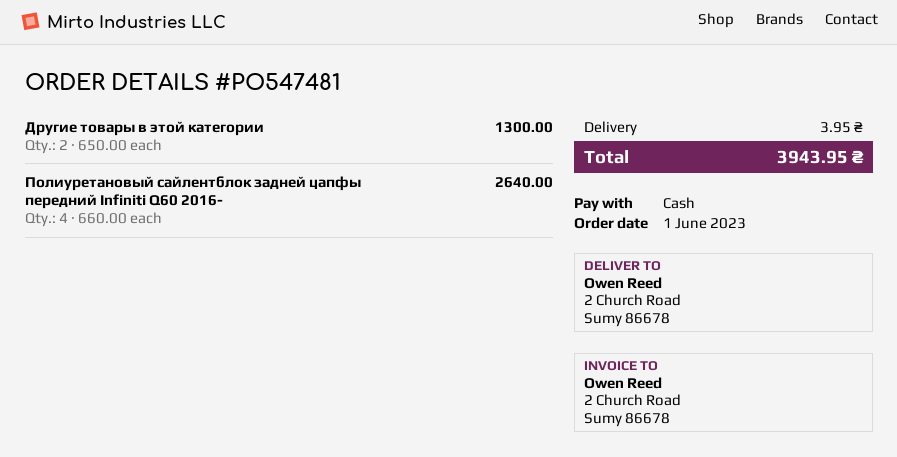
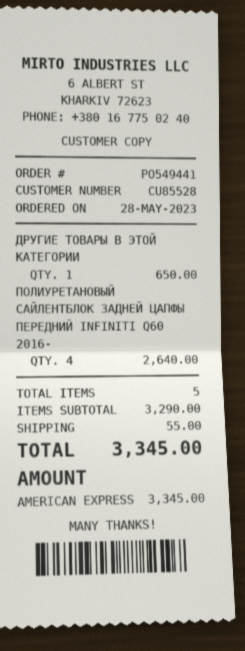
order number: PO547481 -> PO549441
order date: 2023-06-01 -> 2023-05-28
payment method: cash -> American Express
Другие товары в этой категории: 2 for 1300.00 -> 1 for 650.00
shipping: 3.95 -> 55.00
total: 3943.95 -> 3345.00

